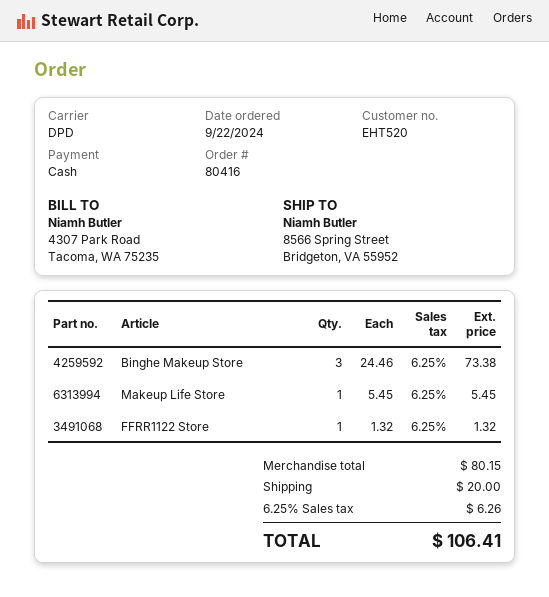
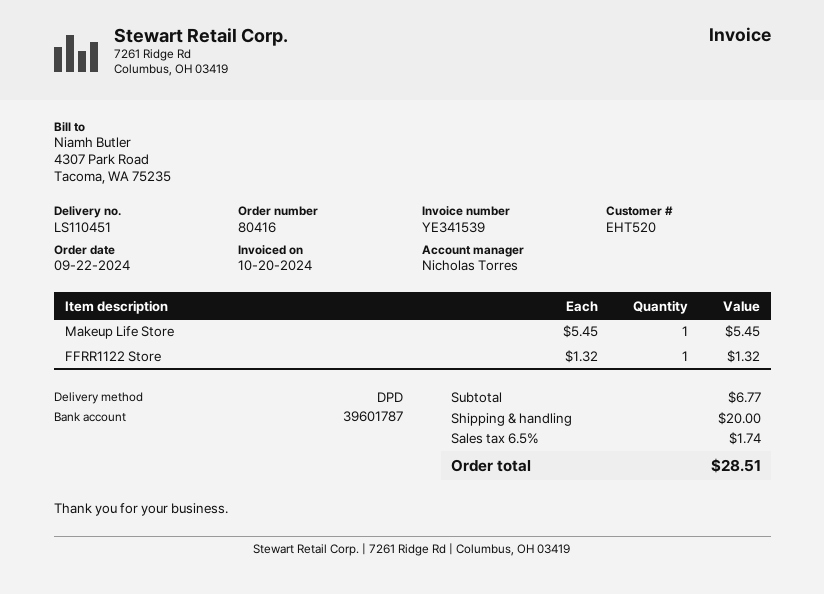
Binghe Makeup Store: 3 x 24.46 = 73.38 -> none
subtotal: 80.15 -> 6.77
tax: 6.25% = 6.26 -> 6.5% = 1.74
total: 106.41 -> 28.51

